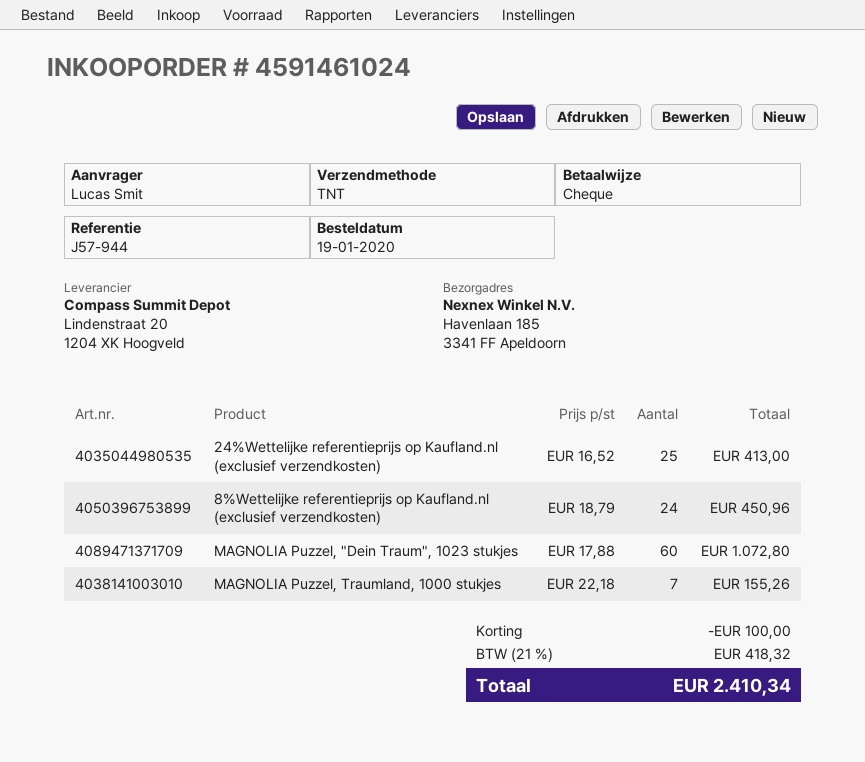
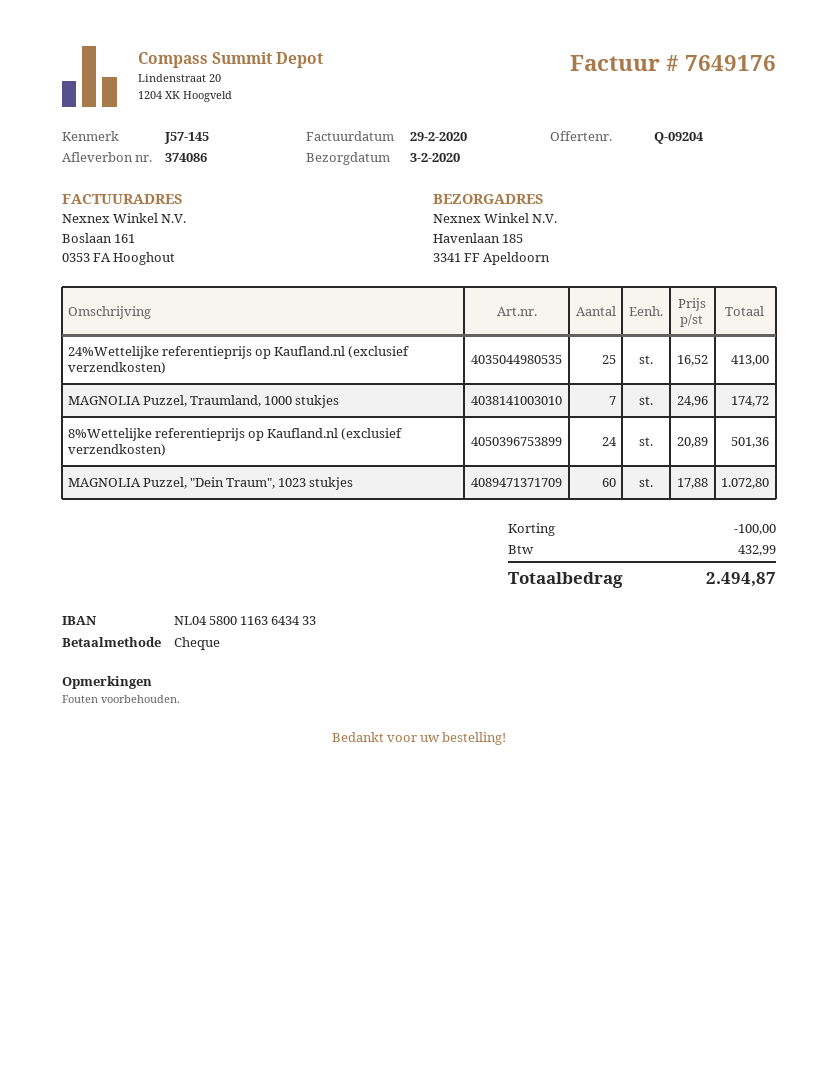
reference: J57-944 -> J57-145
8%Wettelijke referentieprijs op Kaufland.nl (exclusief verzendkosten): 24 x 18.79 = 450.96 -> 24 x 20.89 = 501.36
MAGNOLIA Puzzel, Traumland, 1000 stukjes: 7 x 22.18 = 155.26 -> 7 x 24.96 = 174.72
tax: 418.32 -> 432.99
total: 2410.34 -> 2494.87

